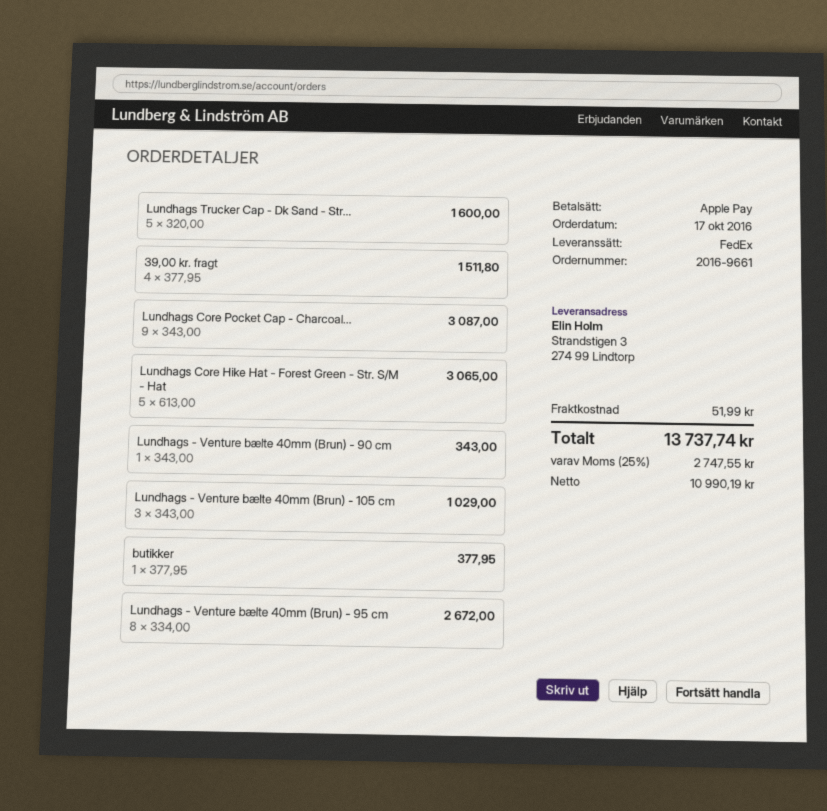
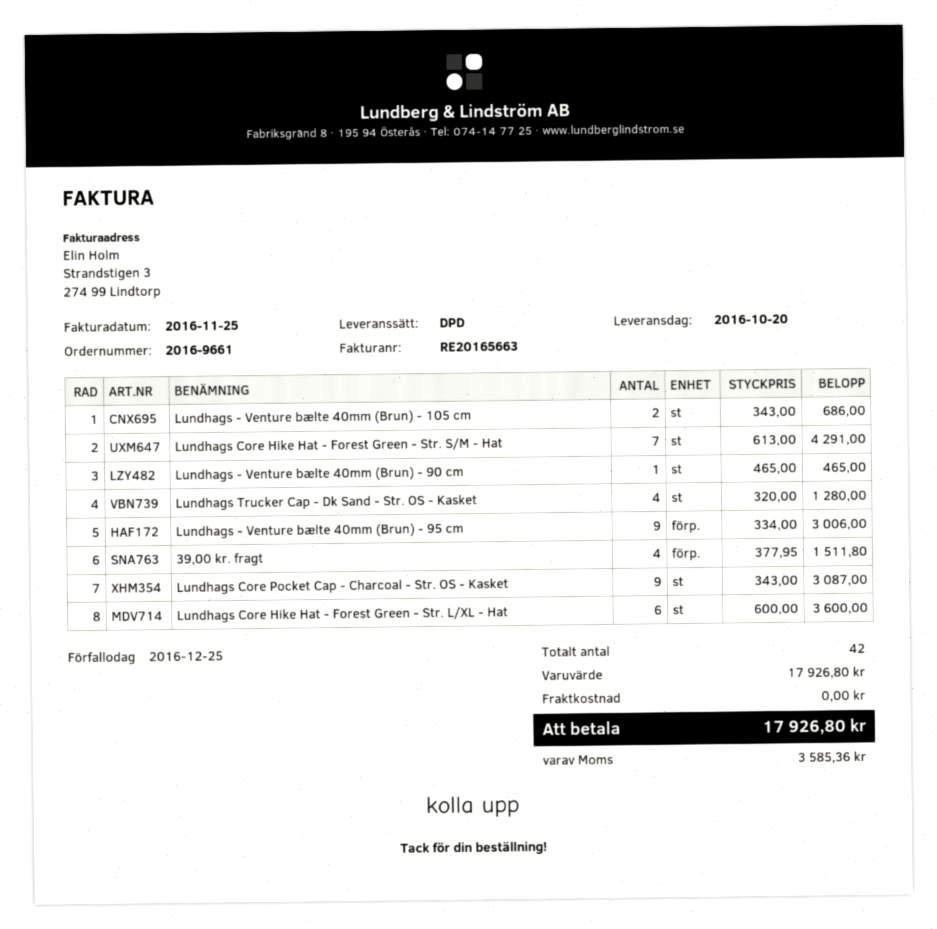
shipping method: FedEx -> DPD
Lundhags Trucker Cap - Dk Sand - Str...: 5 x 320.00 = 1600.00 -> 4 x 320.00 = 1280.00
Lundhags Core Hike Hat - Forest Green - Str. S/M - Hat: 5 x 613.00 = 3065.00 -> 7 x 613.00 = 4291.00
Lundhags - Venture bælte 40mm (Brun) - 90 cm: 1 x 343.00 = 343.00 -> 1 x 465.00 = 465.00
Lundhags - Venture bælte 40mm (Brun) - 105 cm: 3 x 343.00 = 1029.00 -> 2 x 343.00 = 686.00
butikker: 1 x 377.95 = 377.95 -> none
Lundhags - Venture bælte 40mm (Brun) - 95 cm: 8 x 334.00 = 2672.00 -> 9 x 334.00 = 3006.00
Lundhags Core Hike Hat - Forest Green - Str. L/XL - Hat: none -> 6 x 600.00 = 3600.00
shipping: 51.99 -> 0.00
tax: 2747.55 -> 3585.36
total: 13737.74 -> 17926.80

